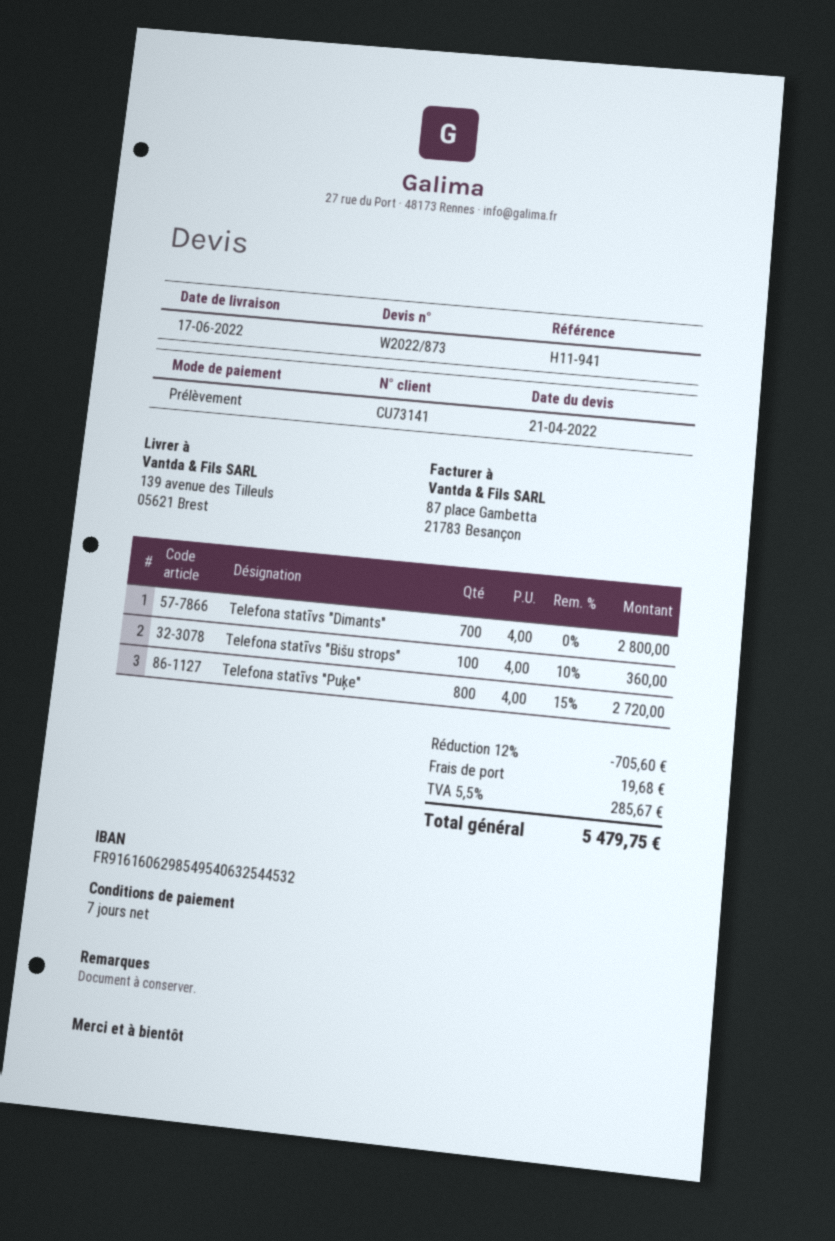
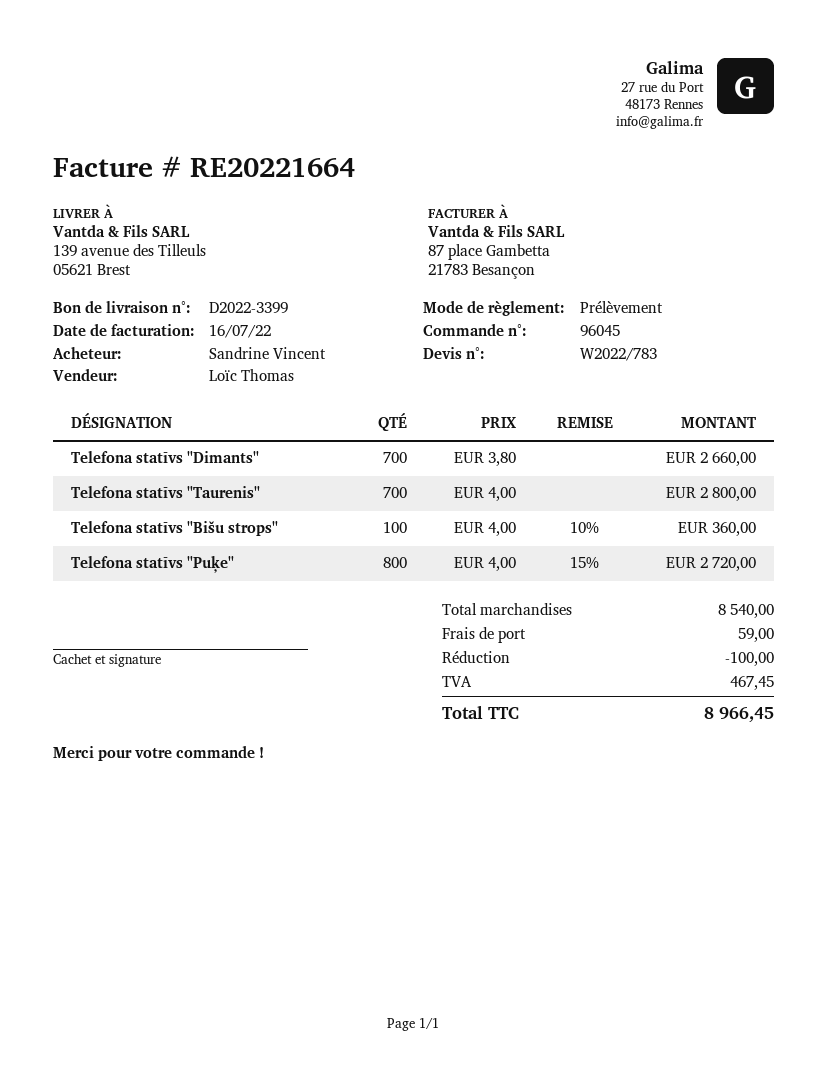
quote number: W2022/873 -> W2022/783
Telefona statīvs "Dimants": 700 x 4.00 = 2800.00 -> 700 x 3.80 = 2660.00
Telefona statīvs "Taurenis": none -> 700 x 4.00 = 2800.00
discount: 705.60 -> 100.00
shipping: 19.68 -> 59.00
tax: 285.67 -> 467.45
total: 5479.75 -> 8966.45

